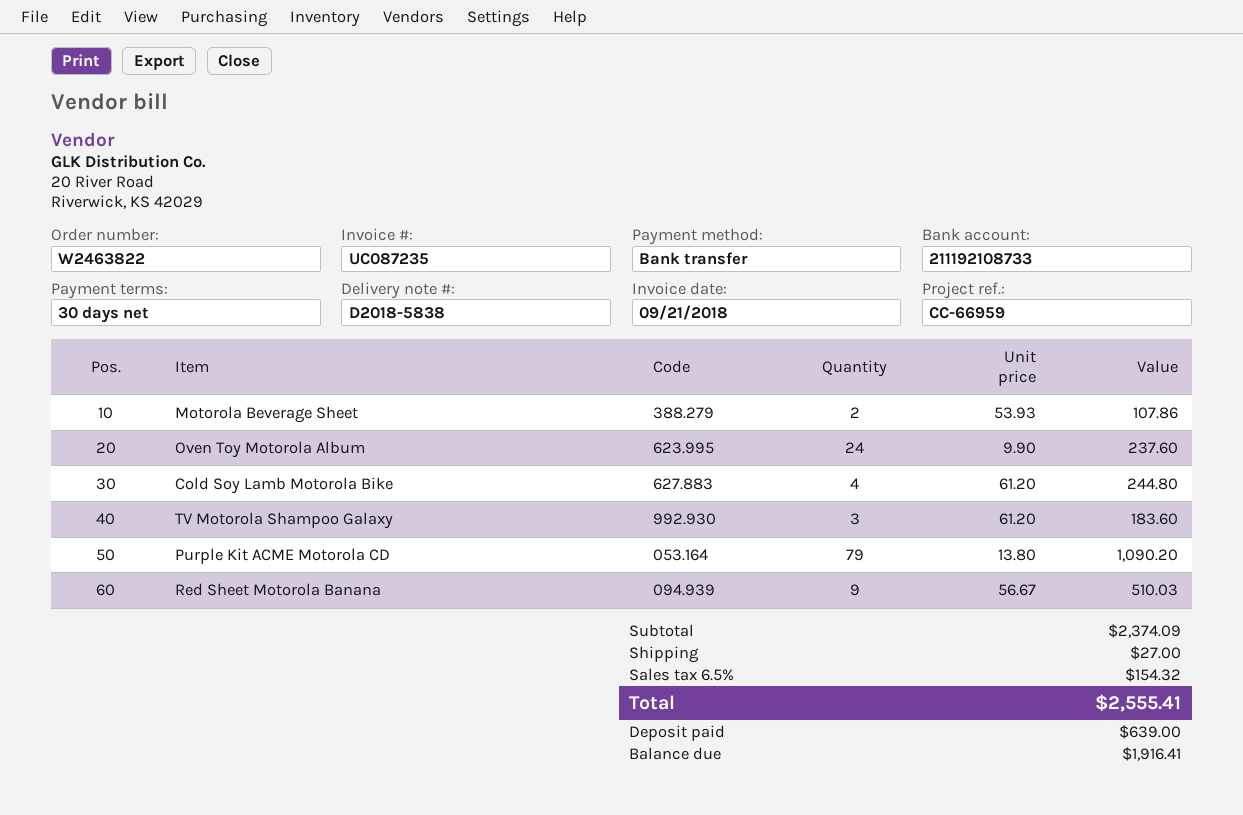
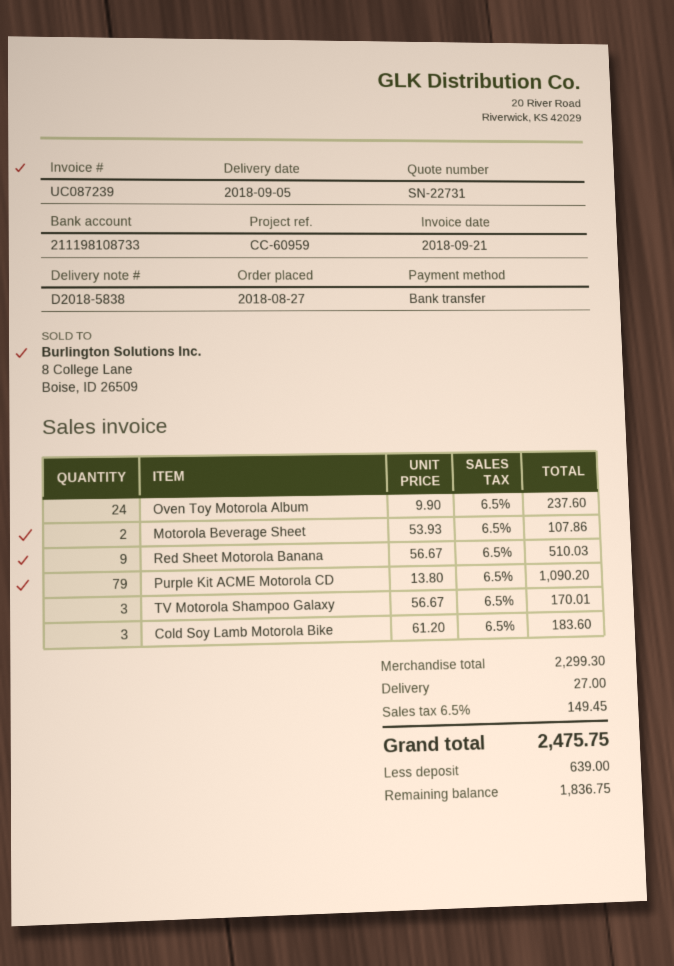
invoice number: UC087235 -> UC087239
reference: CC-66959 -> CC-60959
bank account: 211192108733 -> 211198108733
Cold Soy Lamb Motorola Bike: 4 x 61.20 = 244.80 -> 3 x 61.20 = 183.60
TV Motorola Shampoo Galaxy: 3 x 61.20 = 183.60 -> 3 x 56.67 = 170.01
subtotal: 2374.09 -> 2299.30
tax: 6.5% = 154.32 -> 6.5% = 149.45
total: 2555.41 -> 2475.75
balance: 1916.41 -> 1836.75

